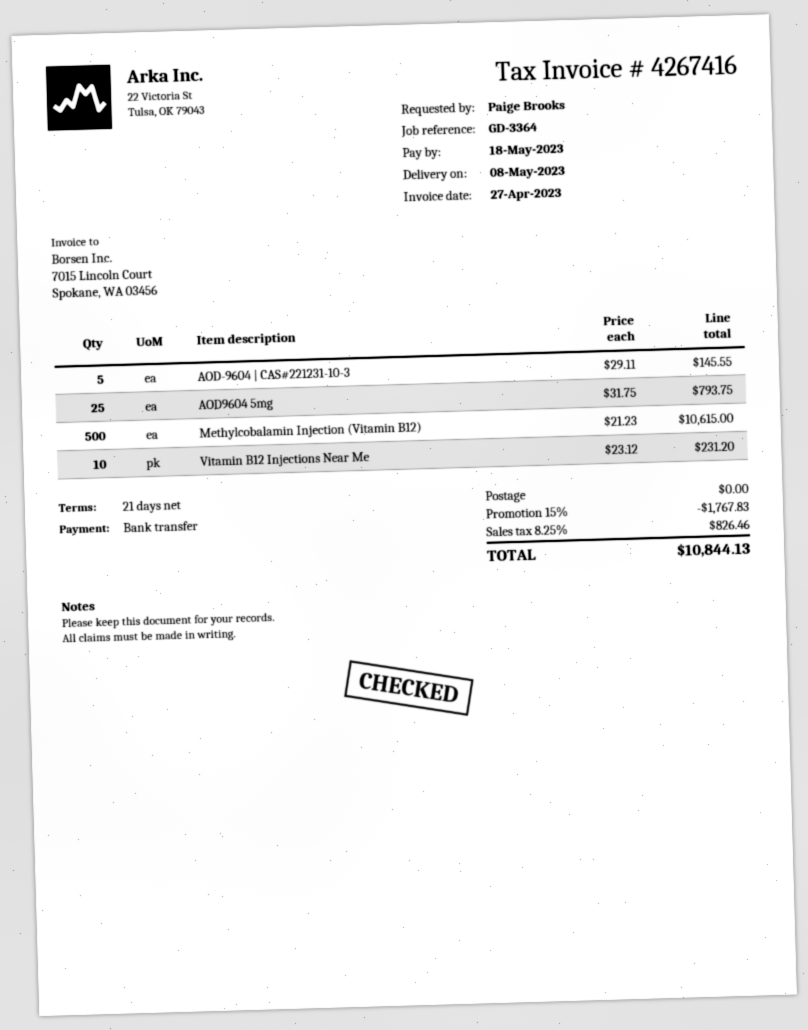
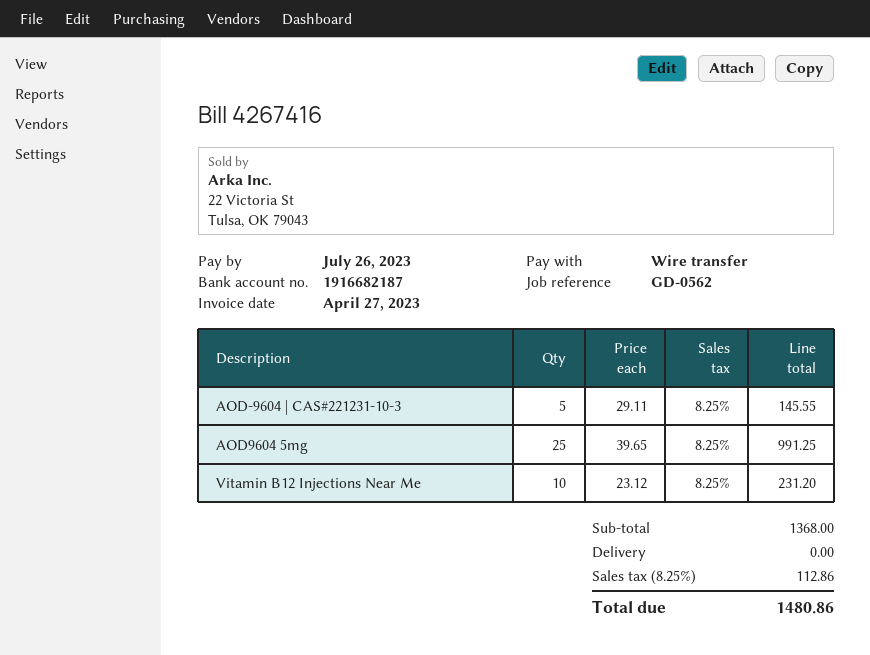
due date: 2023-05-18 -> 2023-07-26
reference: GD-3364 -> GD-0562
AOD9604 5mg: 25 x 31.75 = 793.75 -> 25 x 39.65 = 991.25
Methylcobalamin Injection (Vitamin B12): 500 x 21.23 = 10615.00 -> none
discount: 15% = 1767.83 -> none
tax: 8.25% = 826.46 -> 8.25% = 112.86
total: 10844.13 -> 1480.86

